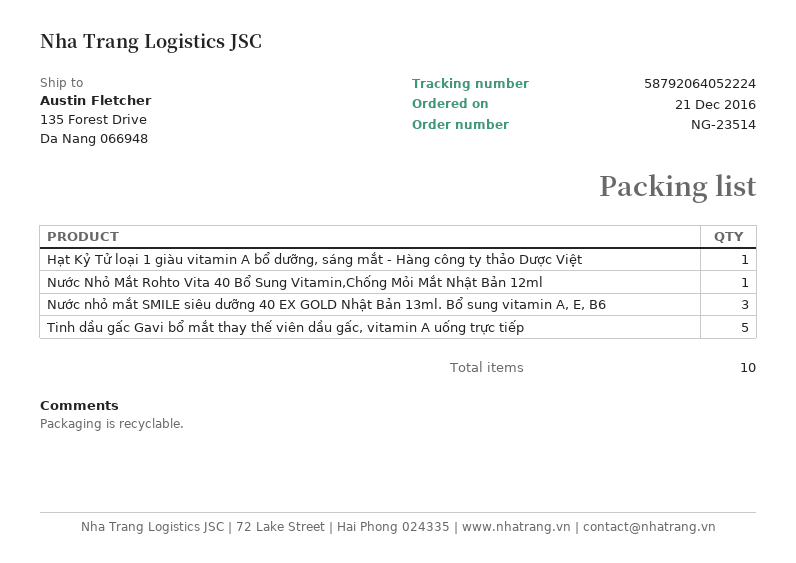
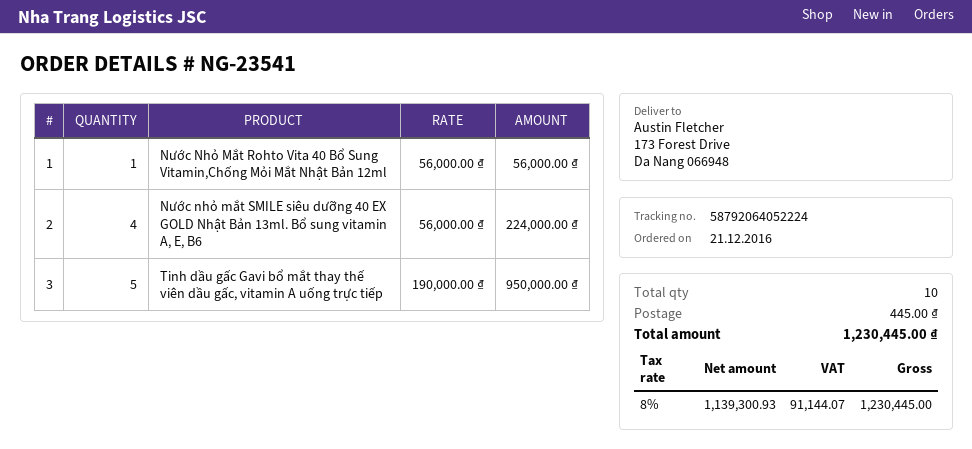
order number: NG-23514 -> NG-23541
ship to: 135 Forest Drive, Da Nang 066948 -> 173 Forest Drive, Da Nang 066948
Hạt Kỷ Tử loại 1 giàu vitamin A bổ dưỡng, sáng mắt - Hàng công ty thảo Dược Việt: 1 -> none
Nước nhỏ mắt SMILE siêu dưỡng 40 EX GOLD Nhật Bản 13ml. Bổ sung vitamin A, E, B6: 3 -> 4

